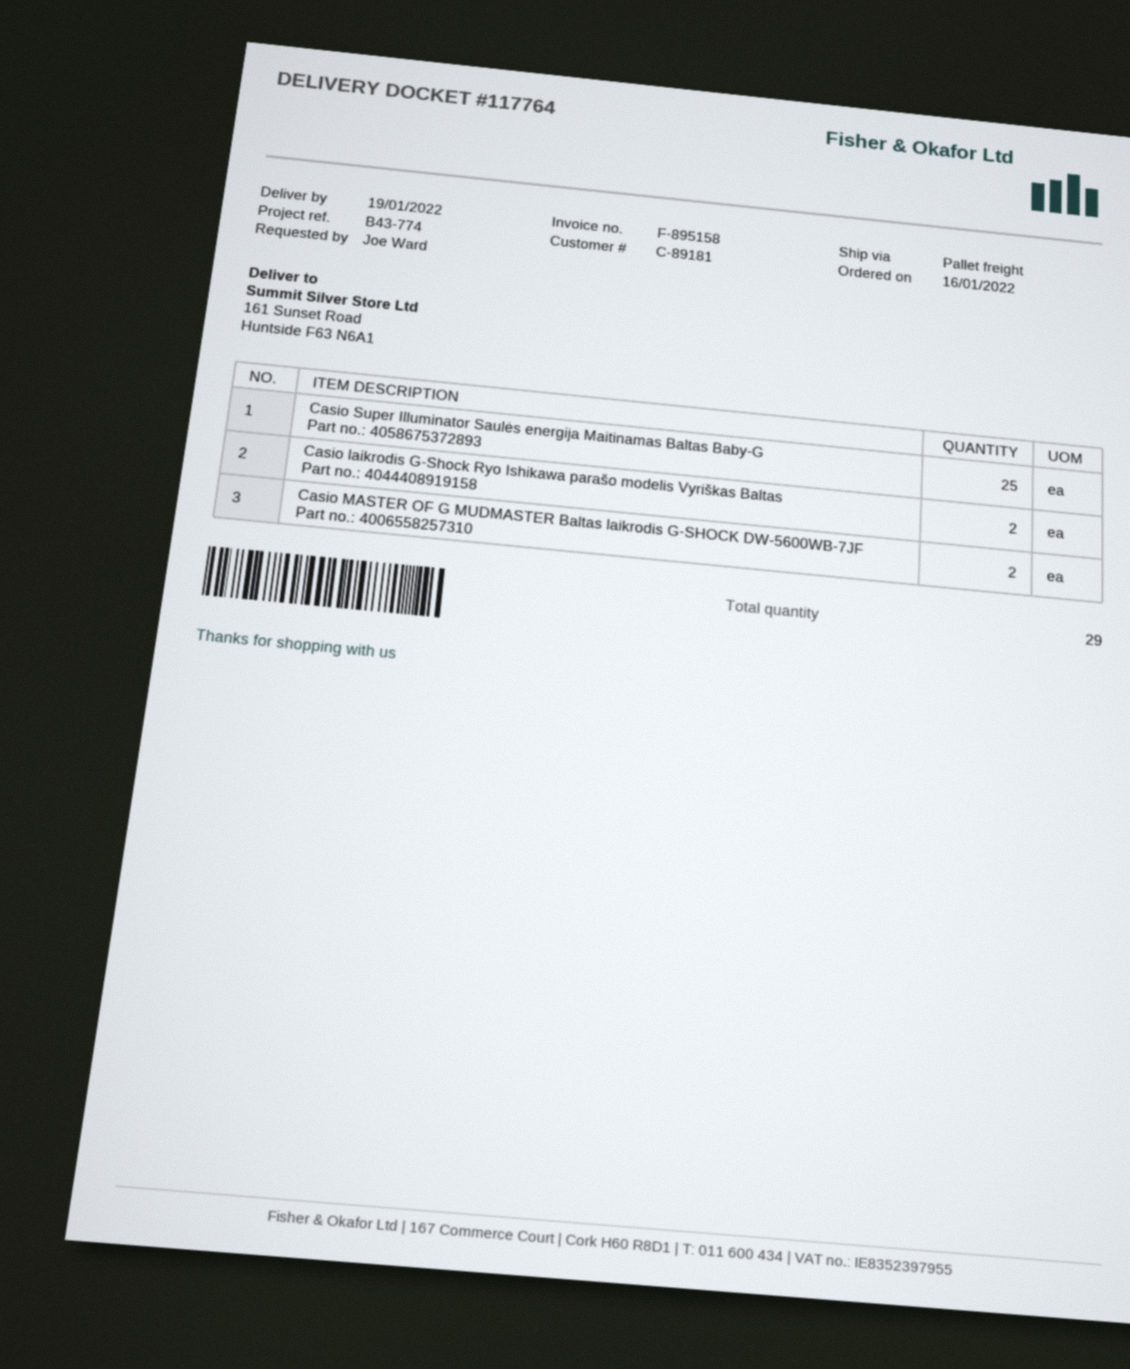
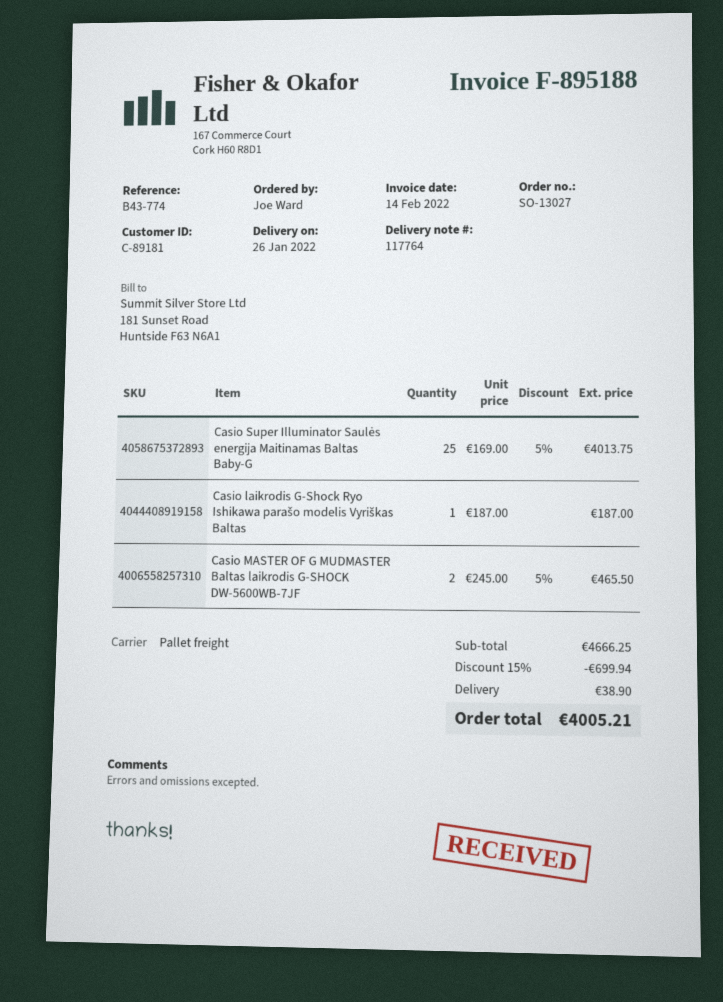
delivery date: 2022-01-19 -> 2022-01-26
invoice number: F-895158 -> F-895188
Casio laikrodis G-Shock Ryo Ishikawa parašo modelis Vyriškas Baltas: 2 -> 1

